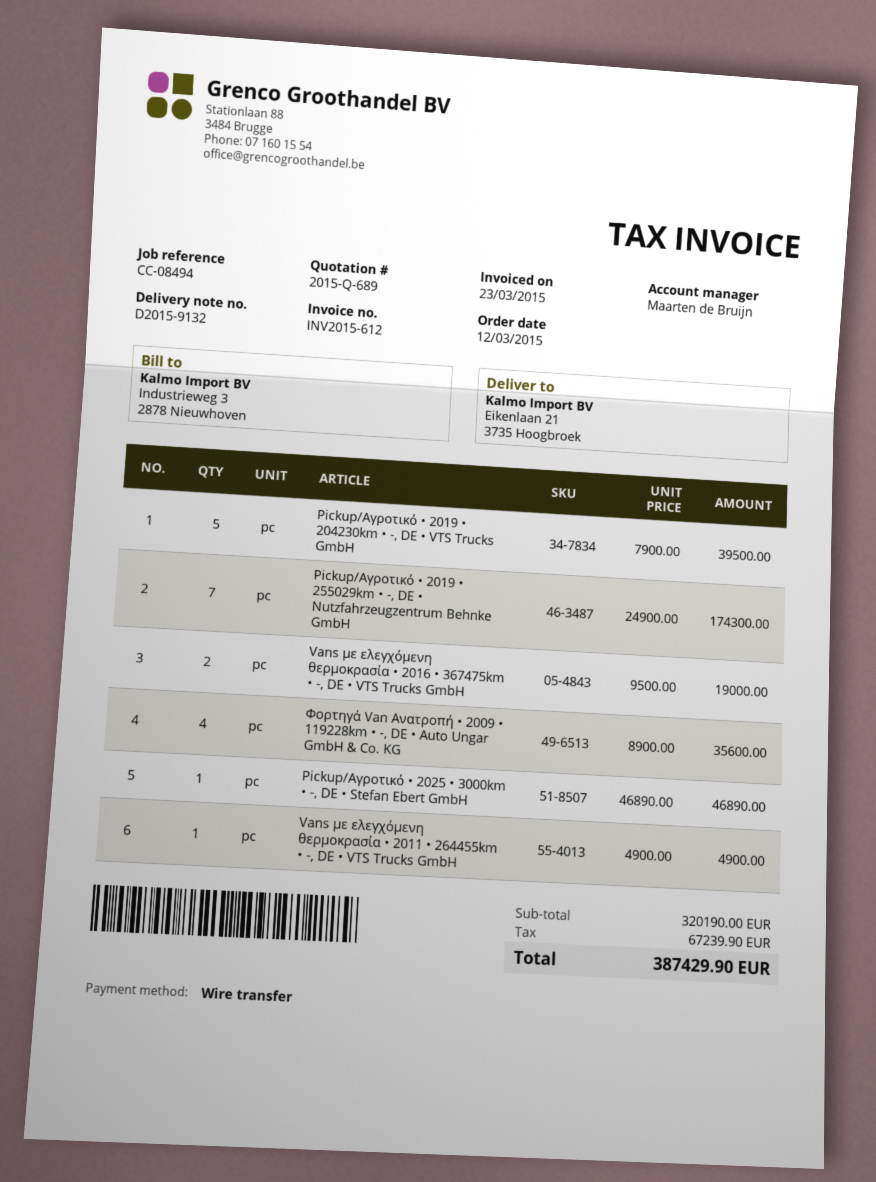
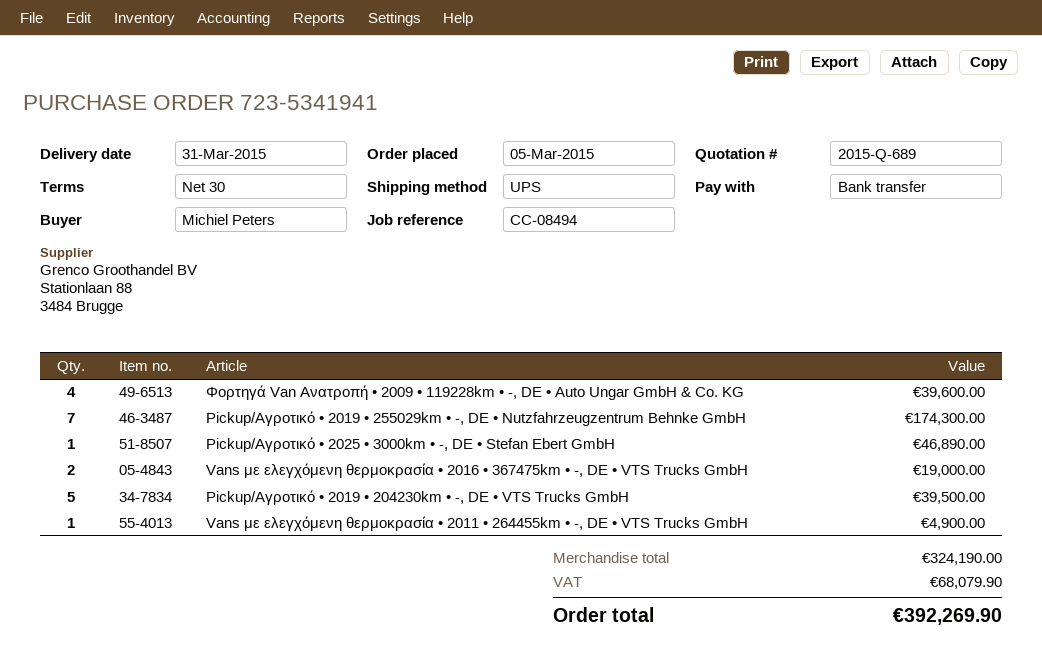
order date: 2015-03-12 -> 2015-03-05
Φορτηγά Van Ανατροπή • 2009 • 119228km • -, DE • Auto Ungar GmbH & Co. KG: 4 for 35600.00 -> 4 for 39600.00
subtotal: 320190.00 -> 324190.00
tax: 67239.90 -> 68079.90
total: 387429.90 -> 392269.90

